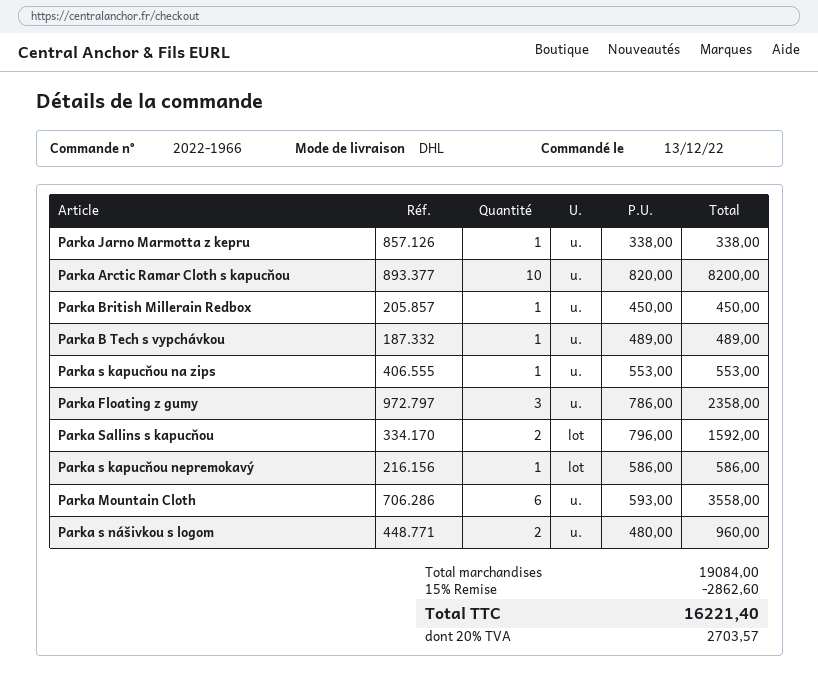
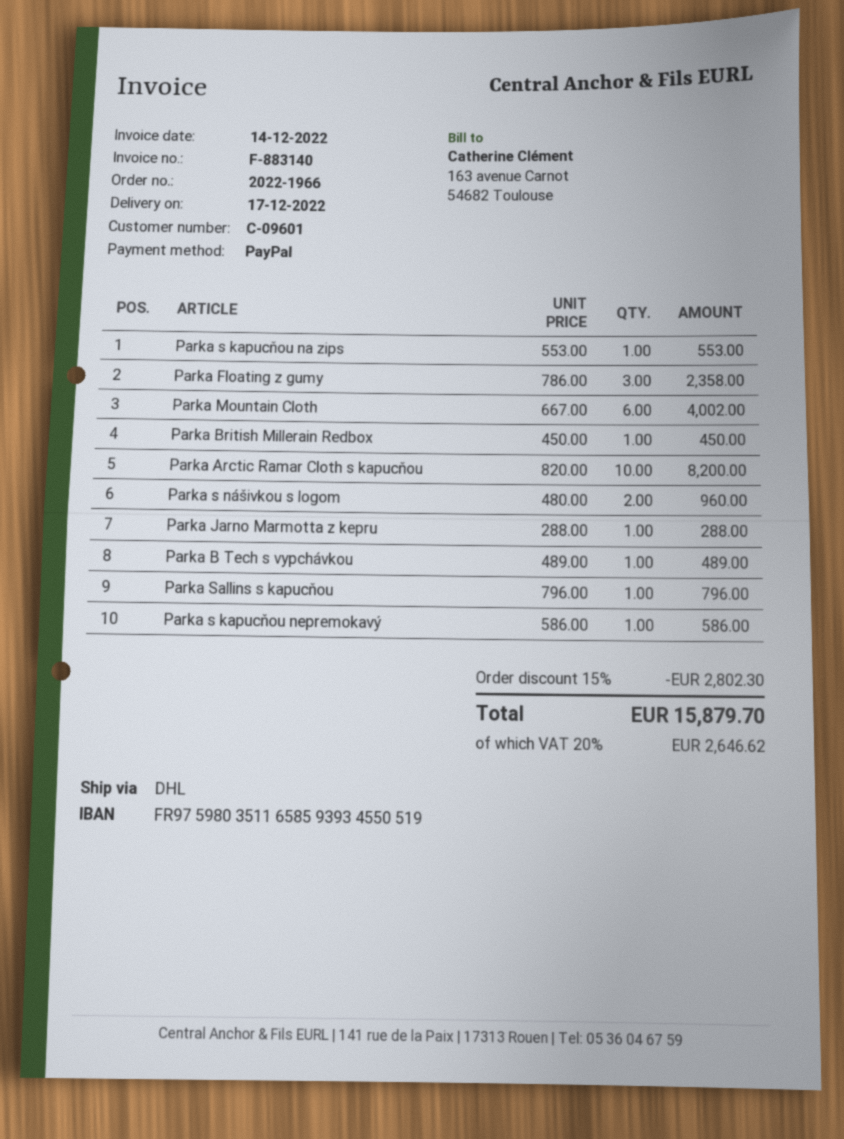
Parka Jarno Marmotta z kepru: 1 x 338.00 = 338.00 -> 1 x 288.00 = 288.00
Parka Sallins s kapucňou: 2 x 796.00 = 1592.00 -> 1 x 796.00 = 796.00
Parka Mountain Cloth: 6 x 593.00 = 3558.00 -> 6 x 667.00 = 4002.00
discount: 15% = 2862.60 -> 15% = 2802.30
tax: 20% = 2703.57 -> 20% = 2646.62
total: 16221.40 -> 15879.70

